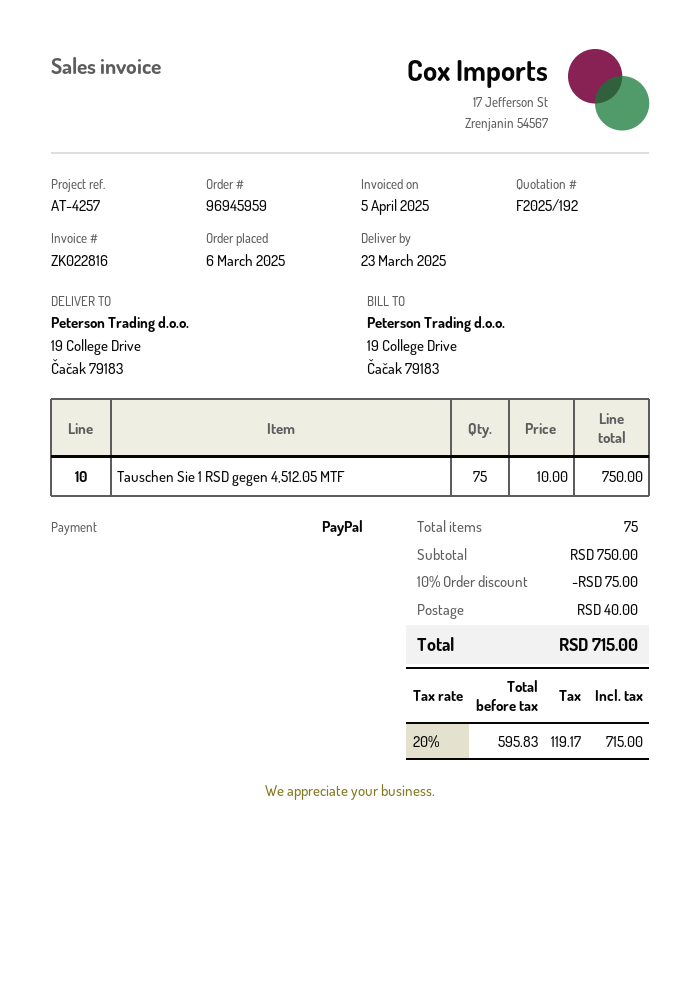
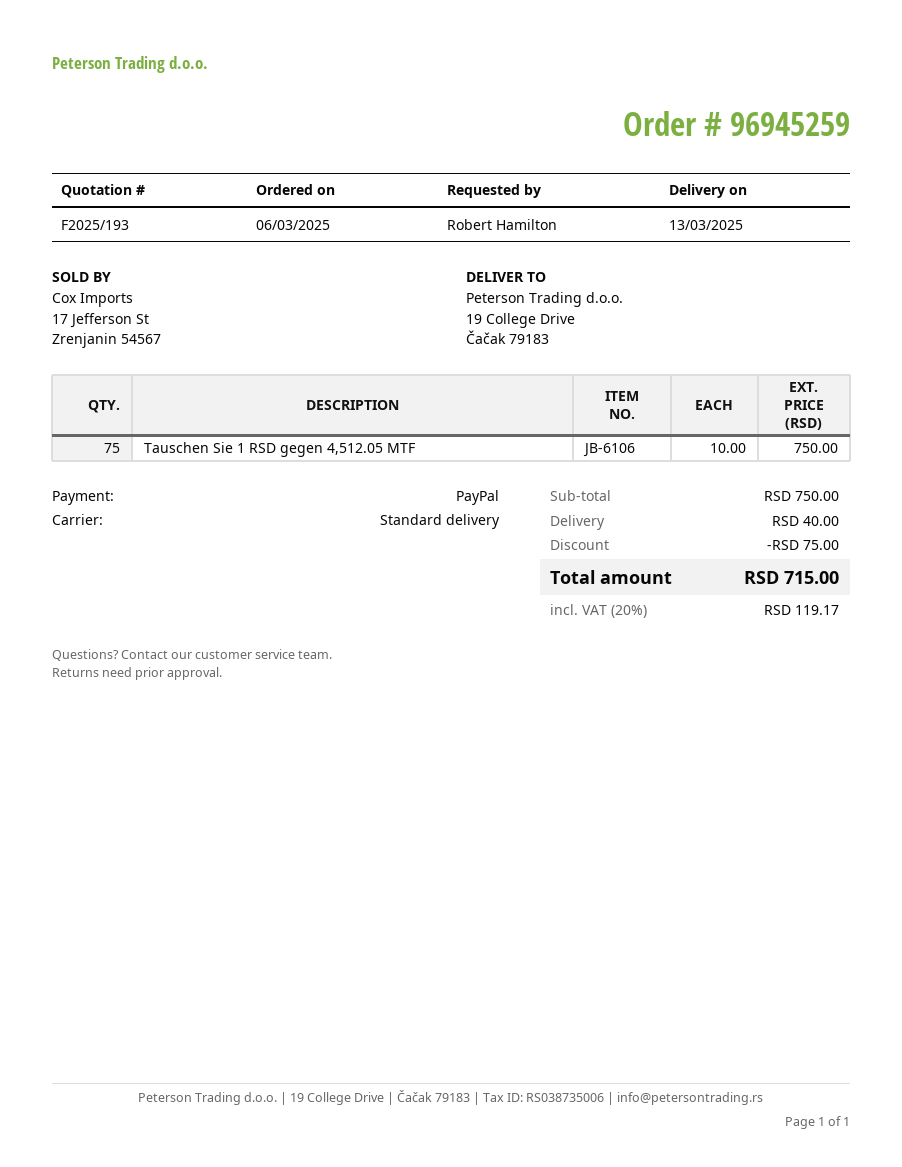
quote number: F2025/192 -> F2025/193
order number: 96945959 -> 96945259
delivery date: 2025-03-23 -> 2025-03-13

